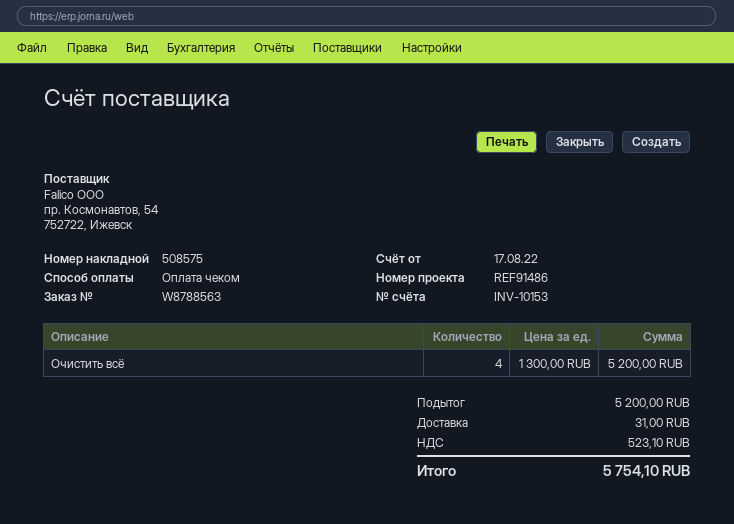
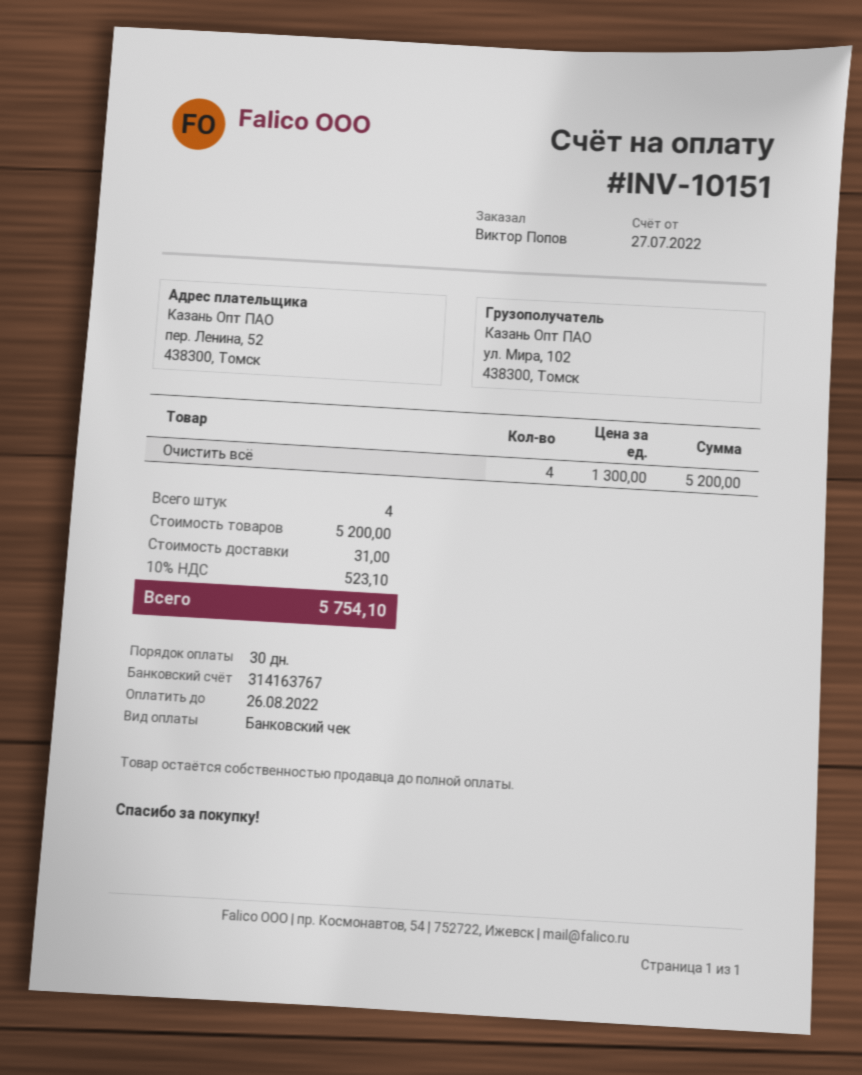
invoice number: INV-10153 -> INV-10151
invoice date: 2022-08-17 -> 2022-07-27

